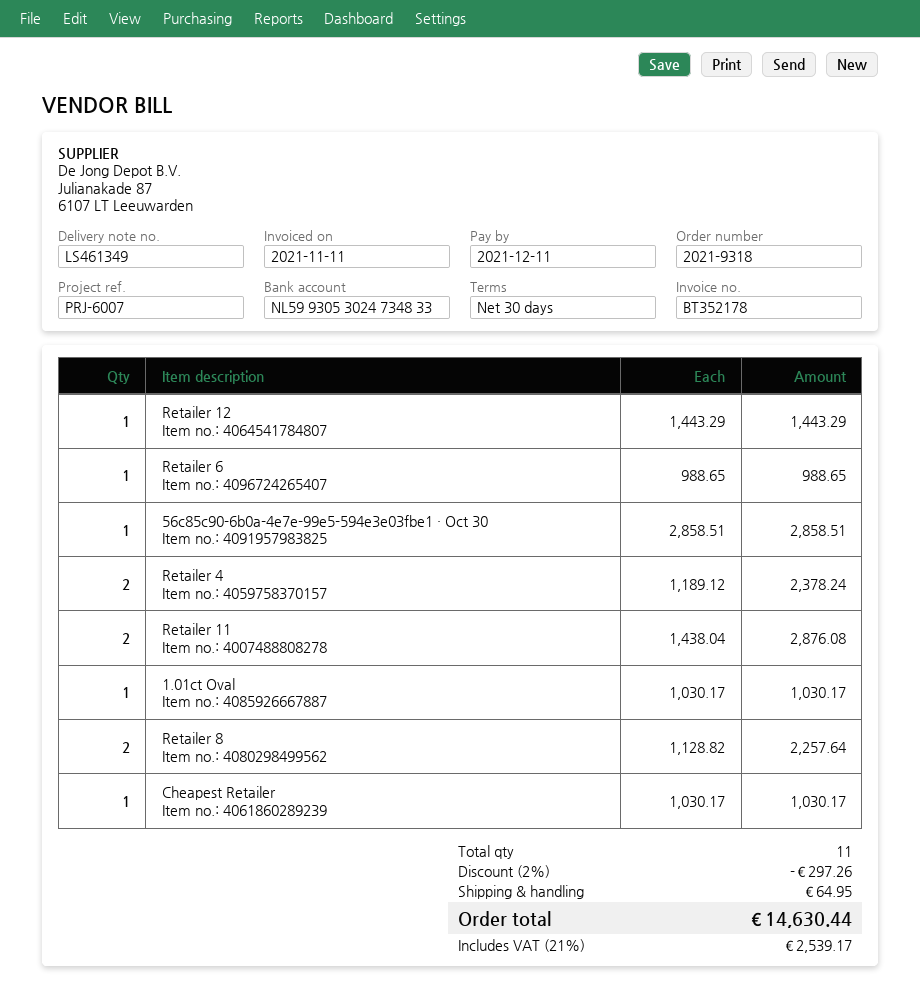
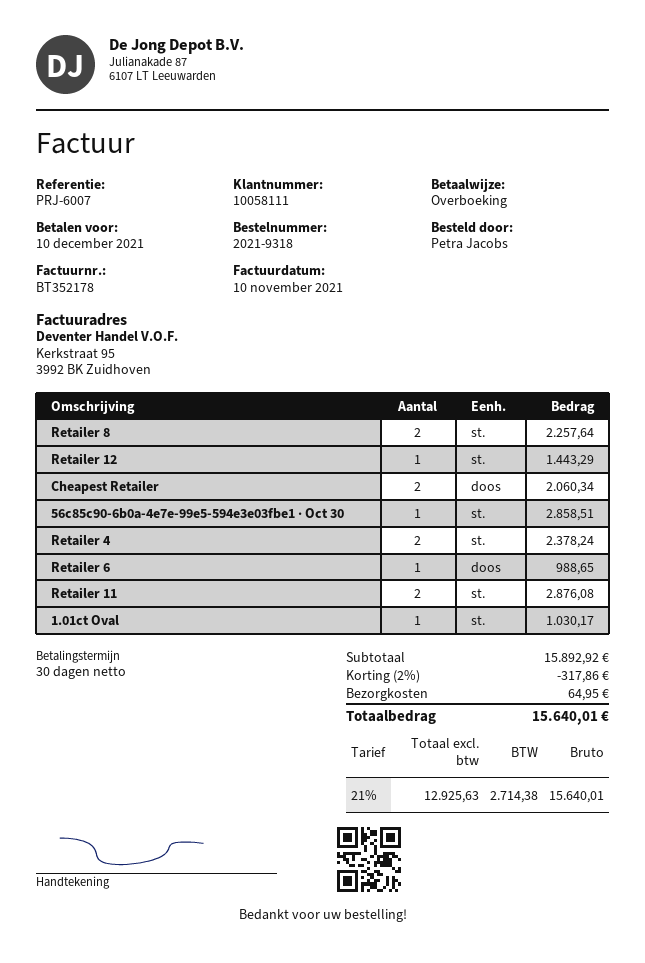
invoice date: 2021-11-11 -> 2021-11-10
due date: 2021-12-11 -> 2021-12-10
Cheapest Retailer: 1 for 1030.17 -> 2 for 2060.34
discount: 2% = 297.26 -> 2% = 317.86
tax: 21% = 2539.17 -> 21% = 2714.38
total: 14630.44 -> 15640.01

